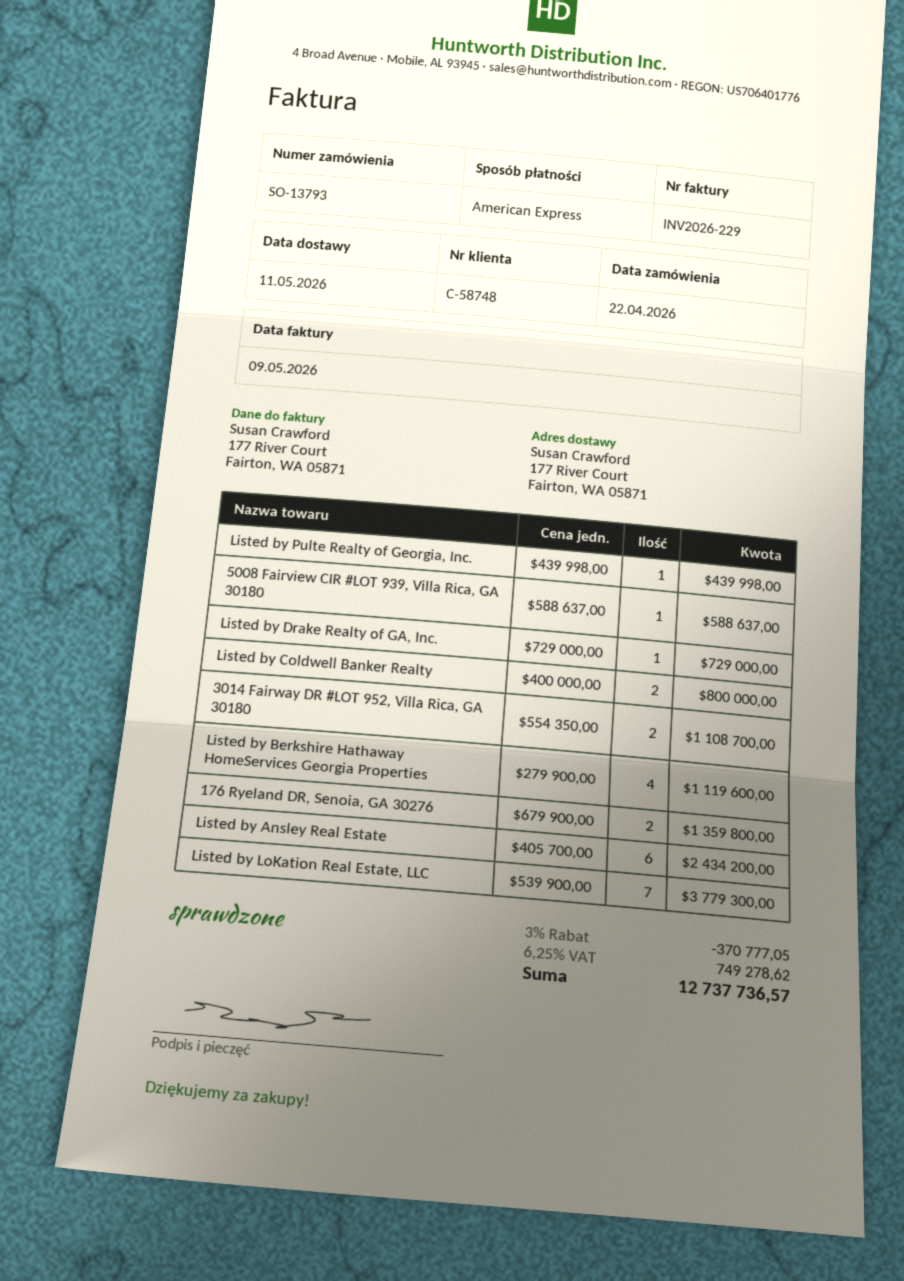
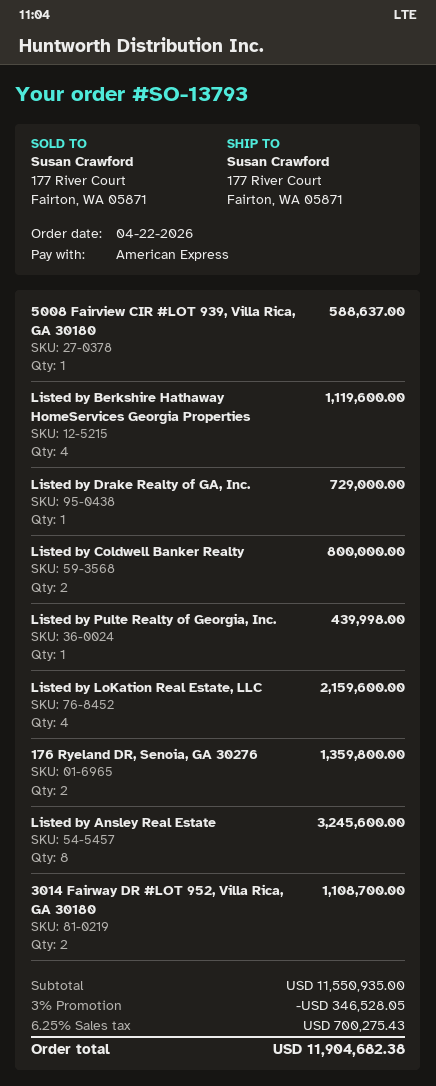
Listed by Ansley Real Estate: 6 for 2434200.00 -> 8 for 3245600.00
Listed by LoKation Real Estate, LLC: 7 for 3779300.00 -> 4 for 2159600.00
discount: 3% = 370777.05 -> 3% = 346528.05
tax: 6.25% = 749278.62 -> 6.25% = 700275.43
total: 12737736.57 -> 11904682.38

